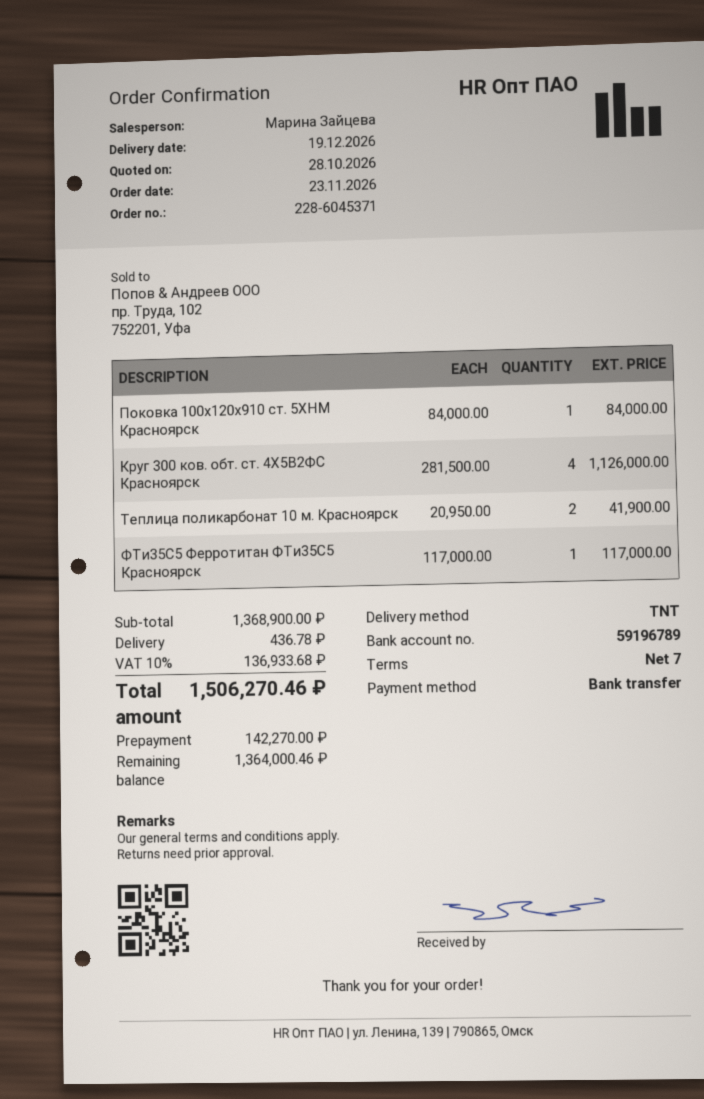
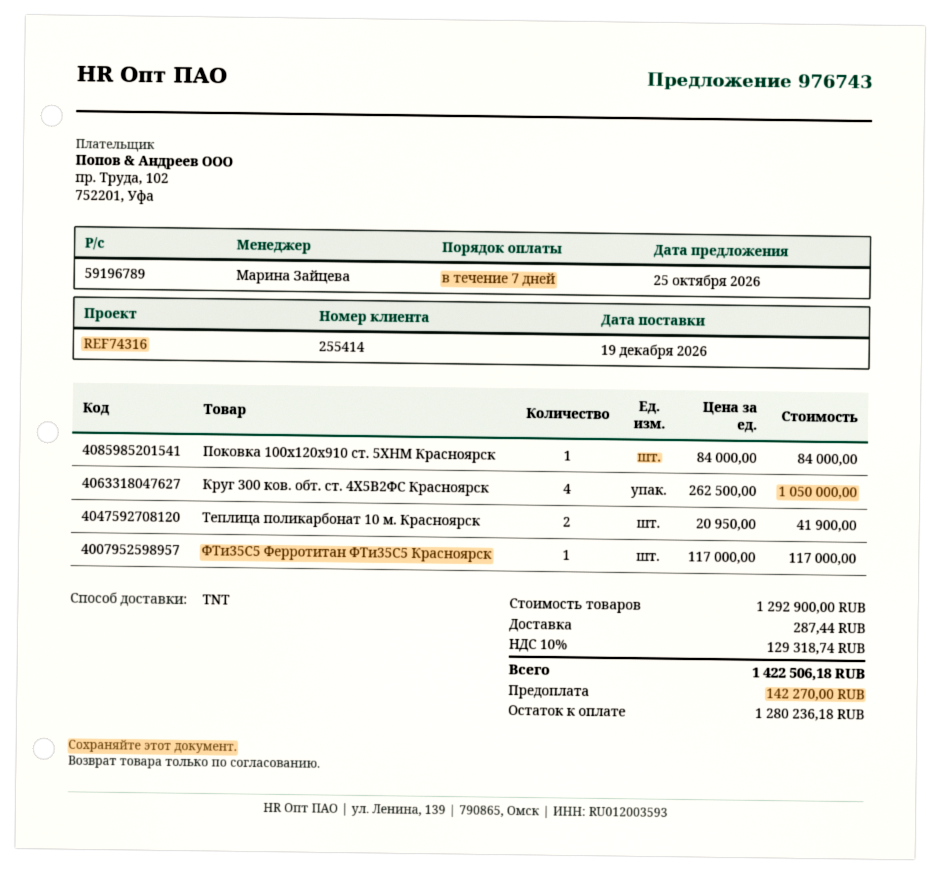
quote date: 2026-10-28 -> 2026-10-25
Круг 300 ков. обт. ст. 4Х5В2ФС Красноярск: 4 x 281500.00 = 1126000.00 -> 4 x 262500.00 = 1050000.00
subtotal: 1368900.00 -> 1292900.00
shipping: 436.78 -> 287.44
tax: 10% = 136933.68 -> 10% = 129318.74
total: 1506270.46 -> 1422506.18
balance: 1364000.46 -> 1280236.18

